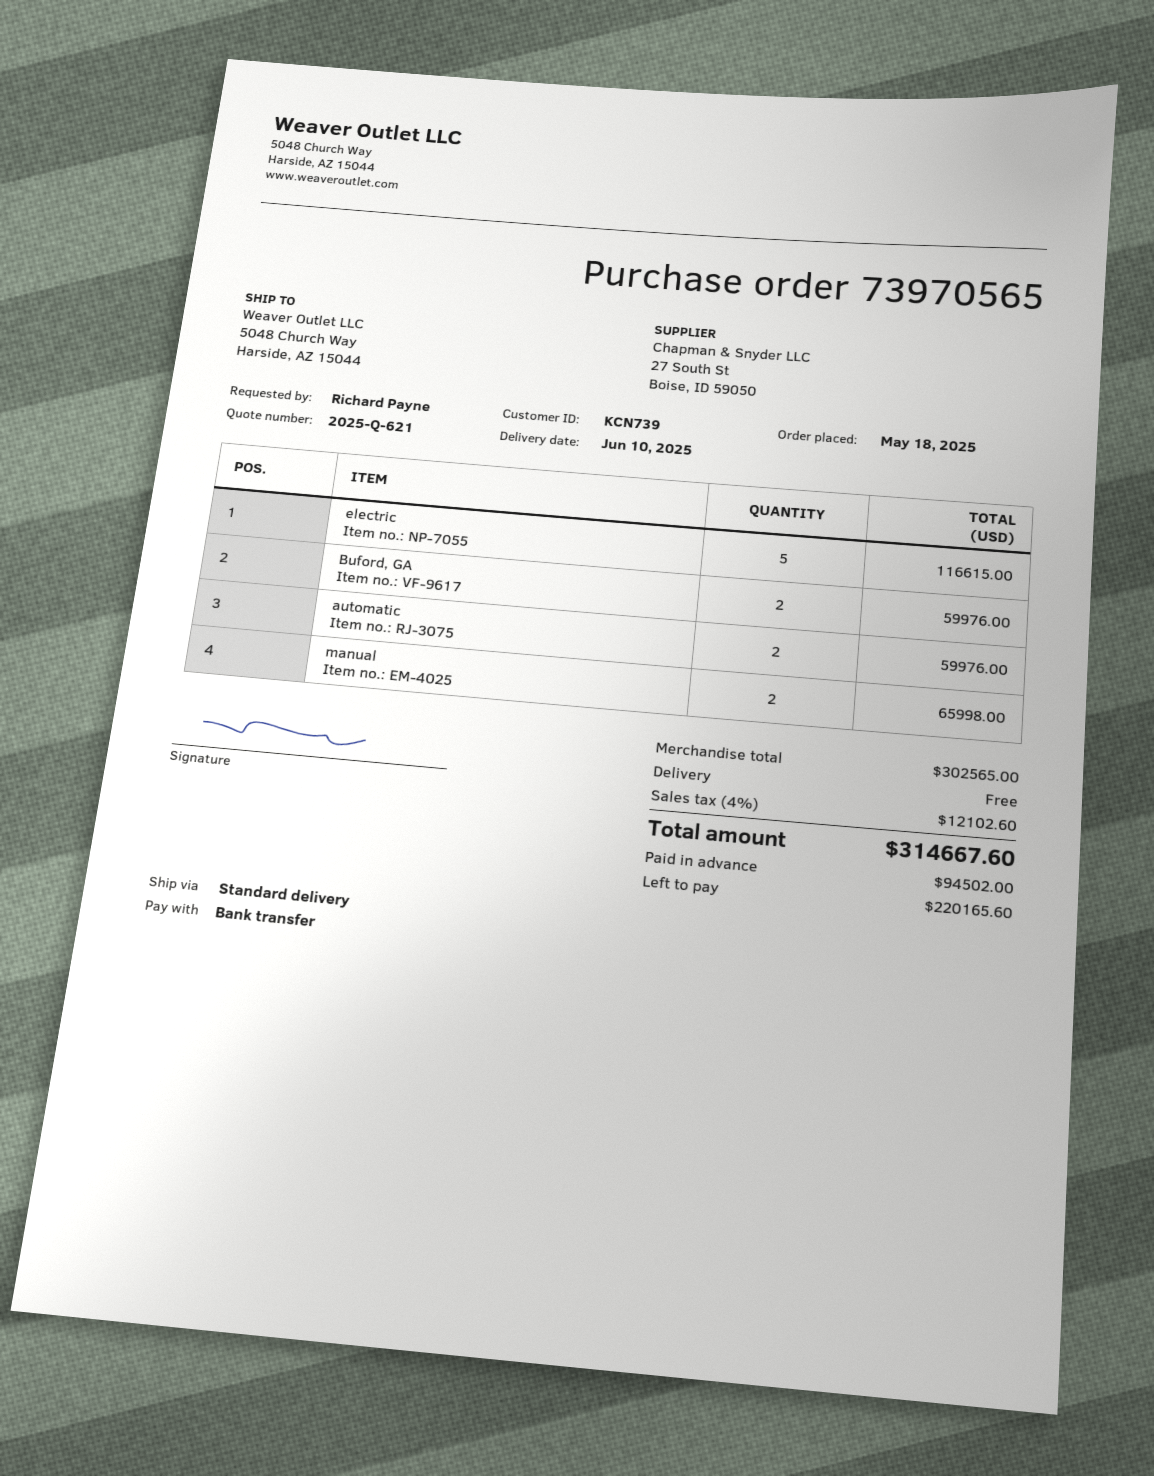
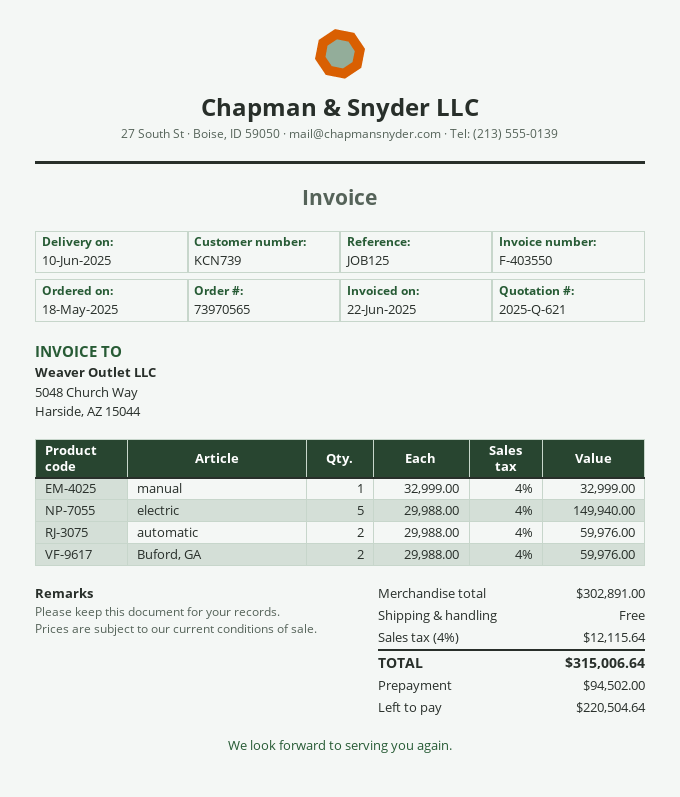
electric: 5 for 116615.00 -> 5 for 149940.00
manual: 2 for 65998.00 -> 1 for 32999.00
subtotal: 302565.00 -> 302891.00
tax: 4% = 12102.60 -> 4% = 12115.64
total: 314667.60 -> 315006.64
balance: 220165.60 -> 220504.64

